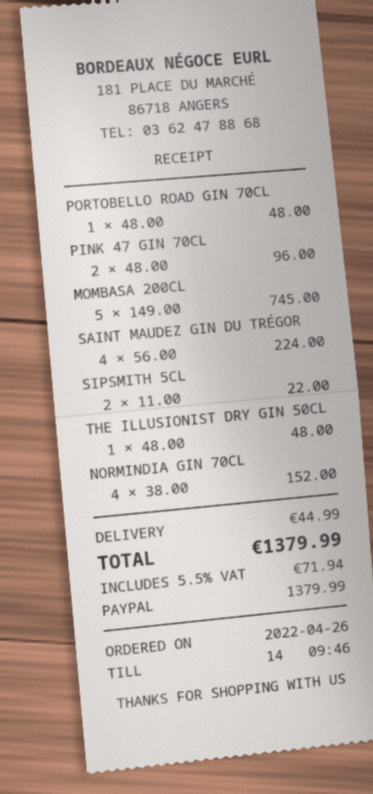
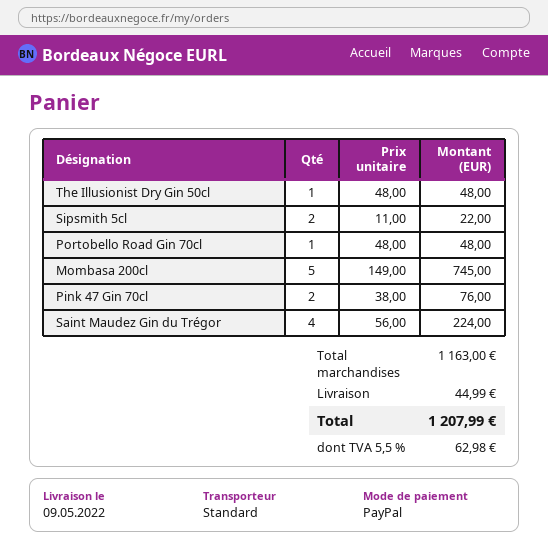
PINK 47 GIN 70CL: 2 x 48.00 = 96.00 -> 2 x 38.00 = 76.00
NORMINDIA GIN 70CL: 4 x 38.00 = 152.00 -> none
tax: 5.5% = 71.94 -> 5.5% = 62.98
total: 1379.99 -> 1207.99

